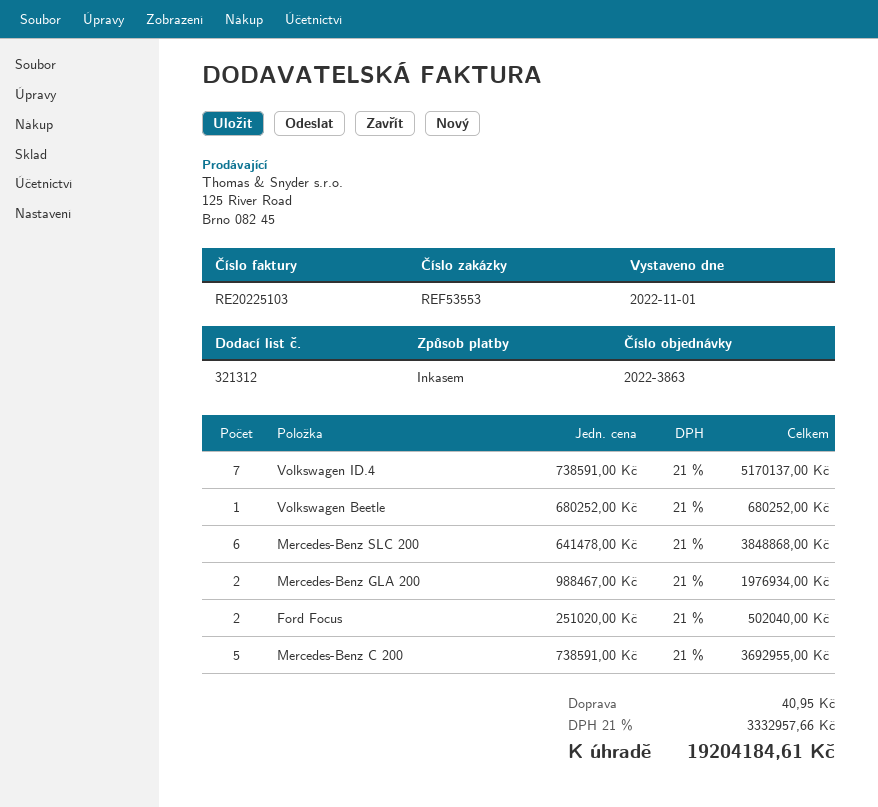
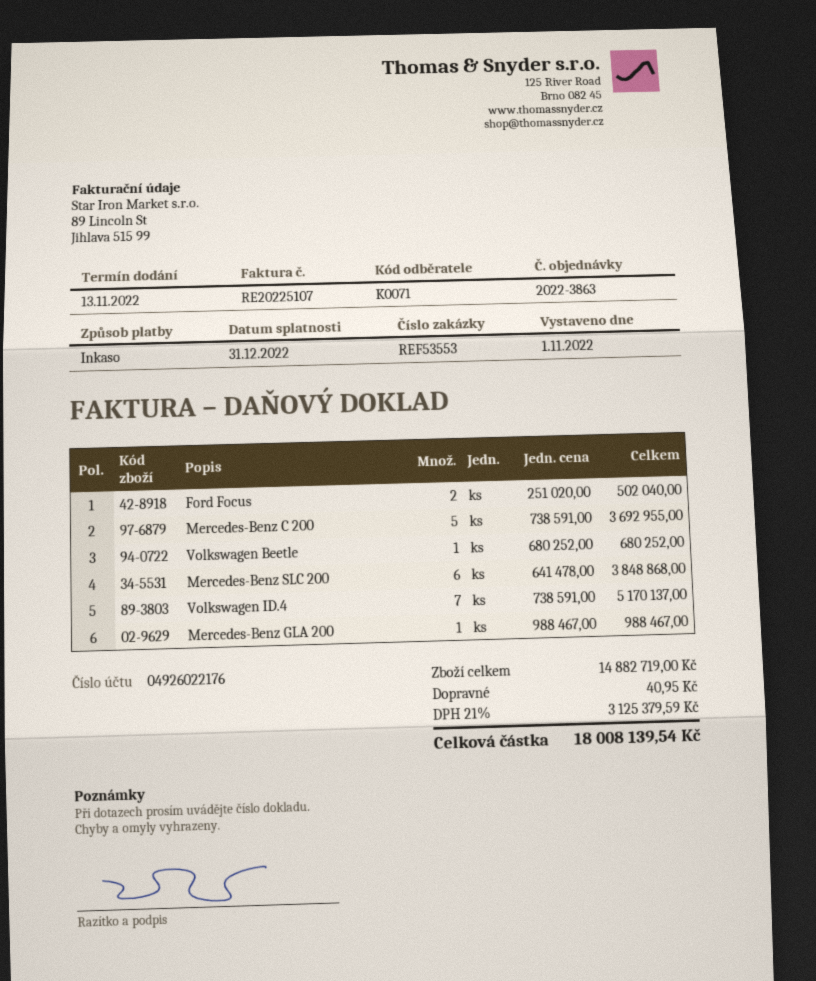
invoice number: RE20225103 -> RE20225107
Mercedes-Benz GLA 200: 2 x 988467.00 = 1976934.00 -> 1 x 988467.00 = 988467.00
tax: 21% = 3332957.66 -> 21% = 3125379.59
total: 19204184.61 -> 18008139.54

